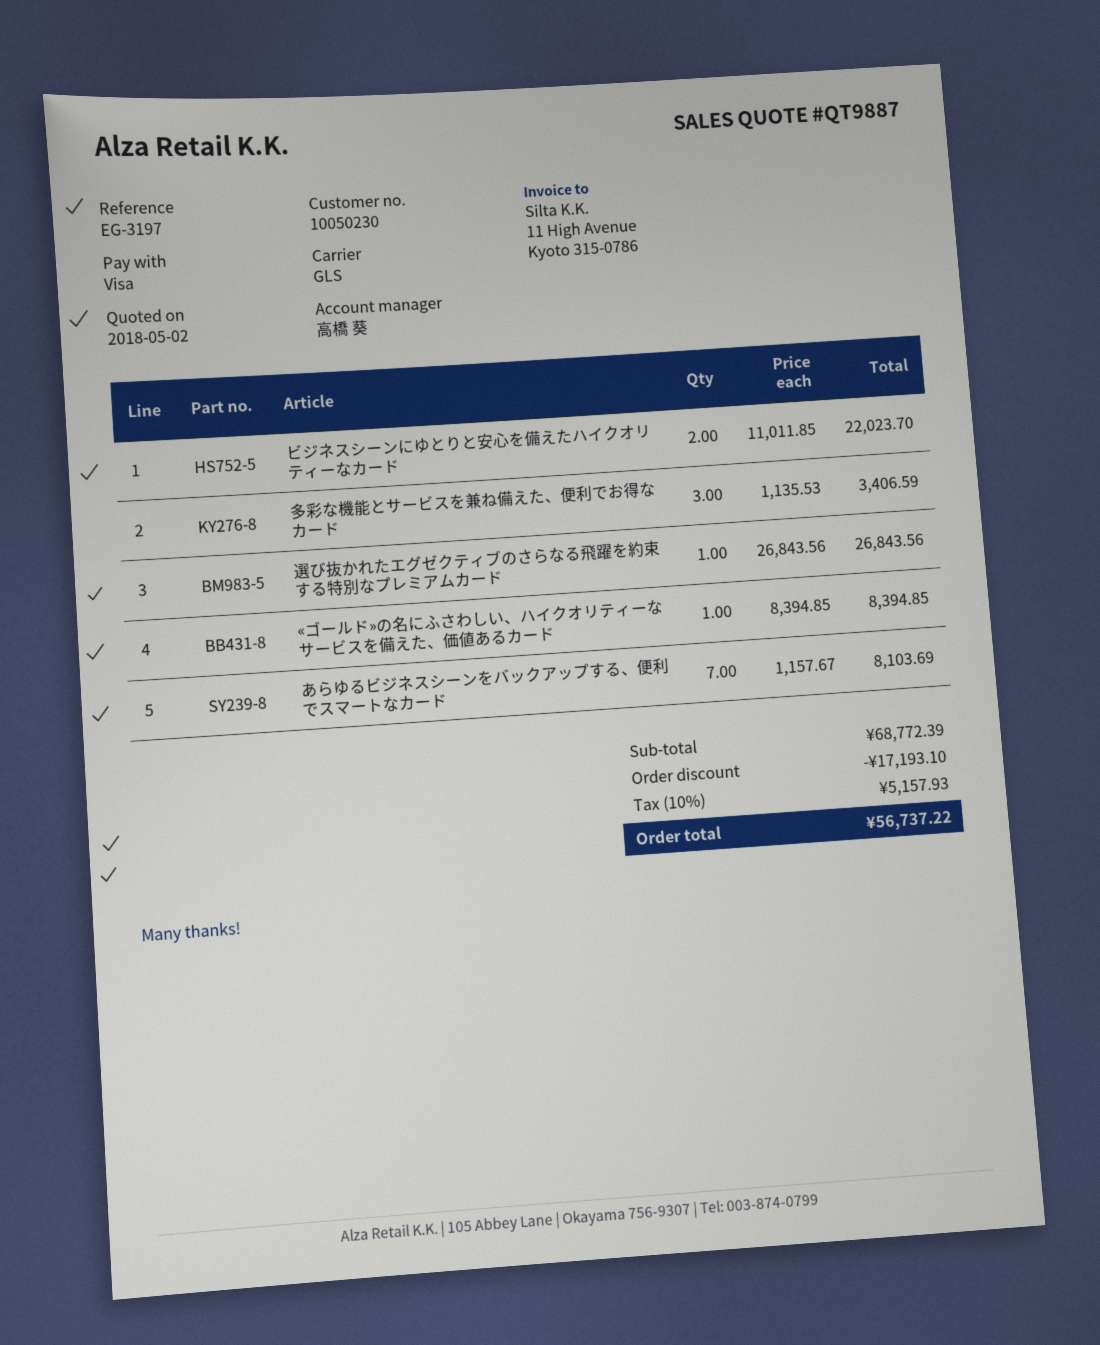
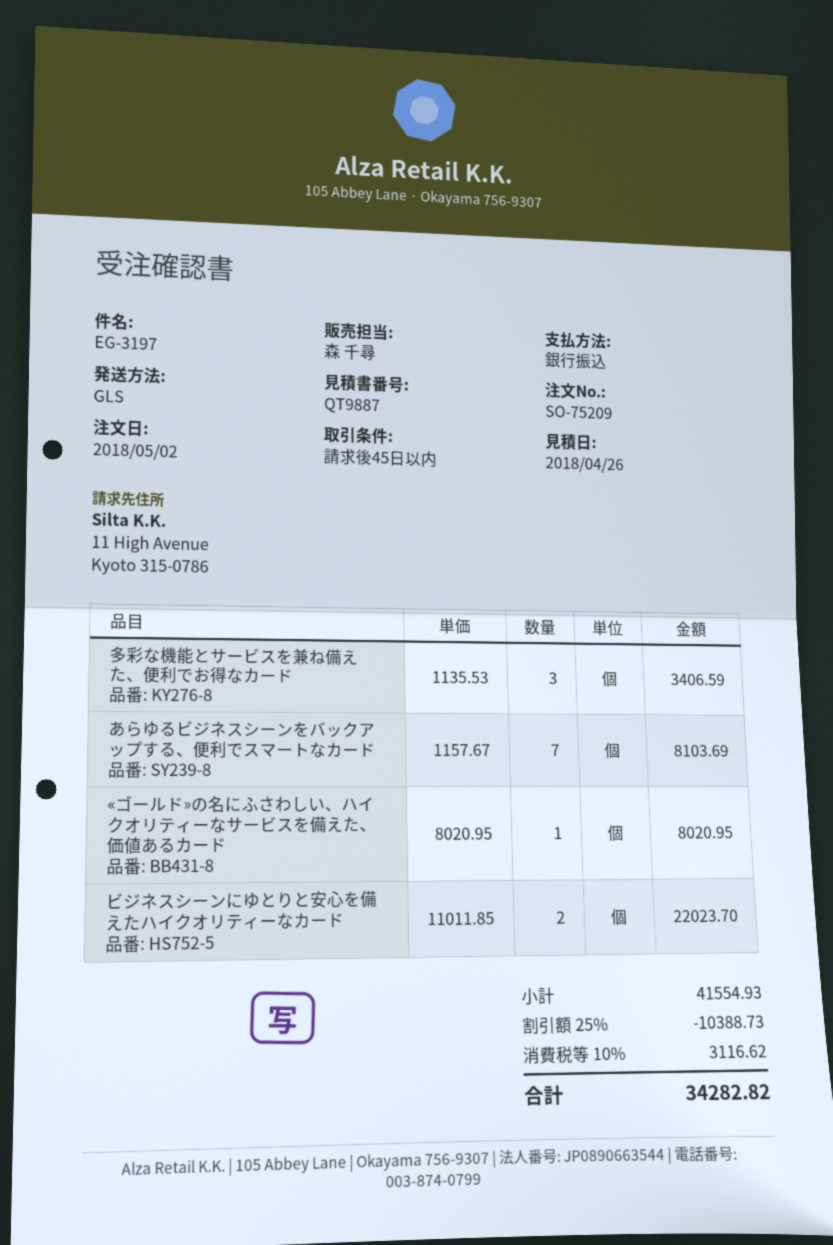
quote date: 2018-05-02 -> 2018-04-26
sales rep: 高橋 葵 -> 森 千尋
payment method: Visa -> bank transfer
選び抜かれたエグゼクティブのさらなる飛躍を約束する特別なプレミアムカード: 1 x 26843.56 = 26843.56 -> none
«ゴールド»の名にふさわしい、ハイクオリティーなサービスを備えた、価値あるカード: 1 x 8394.85 = 8394.85 -> 1 x 8020.95 = 8020.95
subtotal: 68772.39 -> 41554.93
discount: 17193.10 -> 10388.73
tax: 10% = 5157.93 -> 10% = 3116.62
total: 56737.22 -> 34282.82

